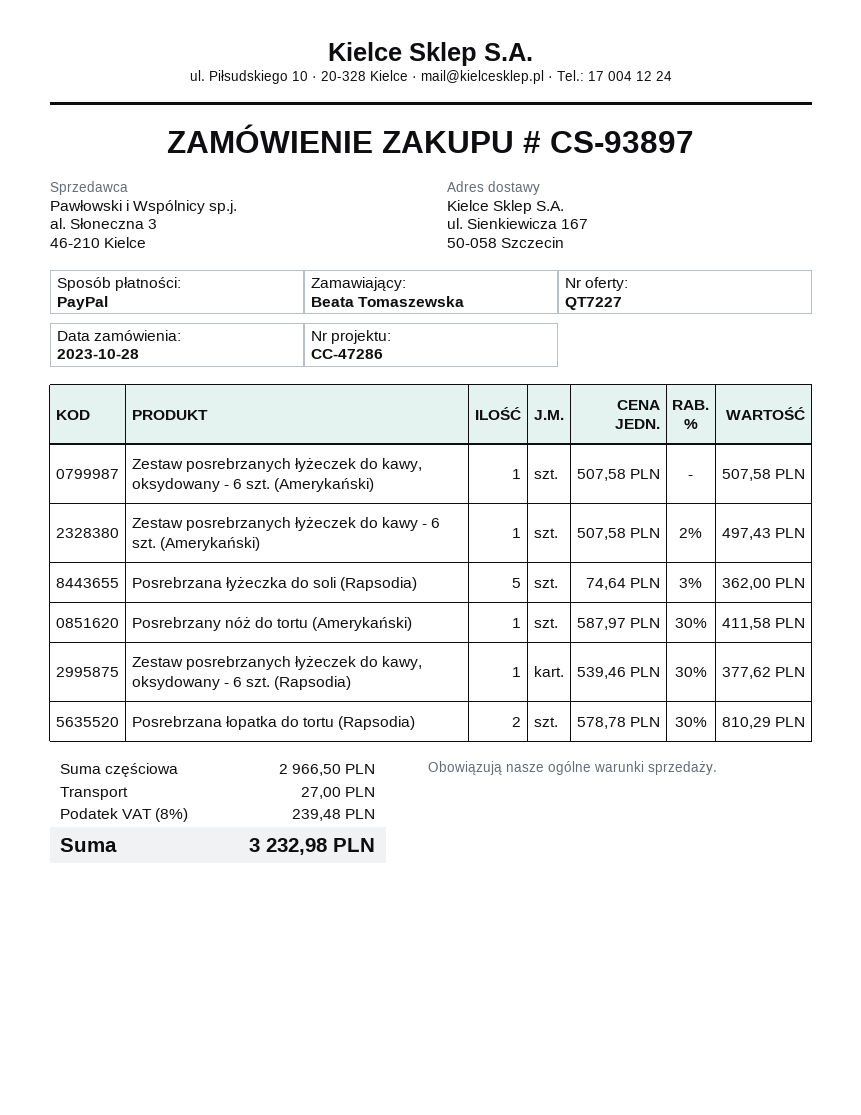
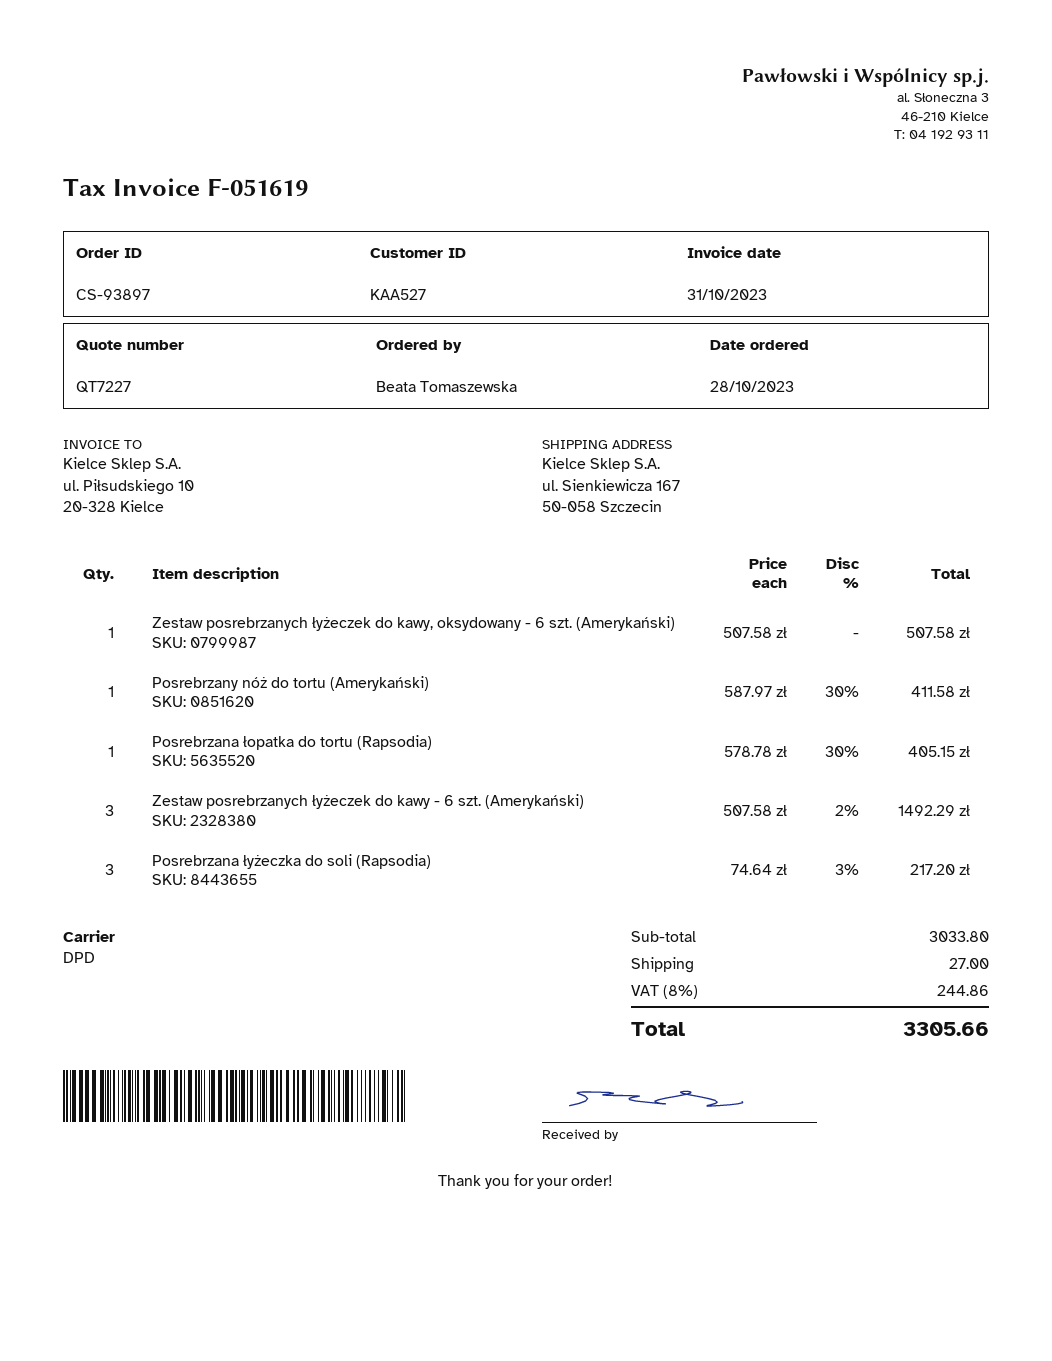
Zestaw posrebrzanych łyżeczek do kawy - 6 szt. (Amerykański): 1 x 507.58 - 2% = 497.43 -> 3 x 507.58 - 2% = 1492.29
Posrebrzana łyżeczka do soli (Rapsodia): 5 x 74.64 - 3% = 362.00 -> 3 x 74.64 - 3% = 217.20
Zestaw posrebrzanych łyżeczek do kawy, oksydowany - 6 szt. (Rapsodia): 1 x 539.46 - 30% = 377.62 -> none
Posrebrzana łopatka do tortu (Rapsodia): 2 x 578.78 - 30% = 810.29 -> 1 x 578.78 - 30% = 405.15
subtotal: 2966.50 -> 3033.80
tax: 8% = 239.48 -> 8% = 244.86
total: 3232.98 -> 3305.66

